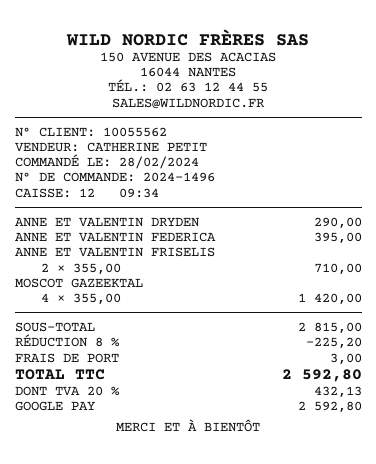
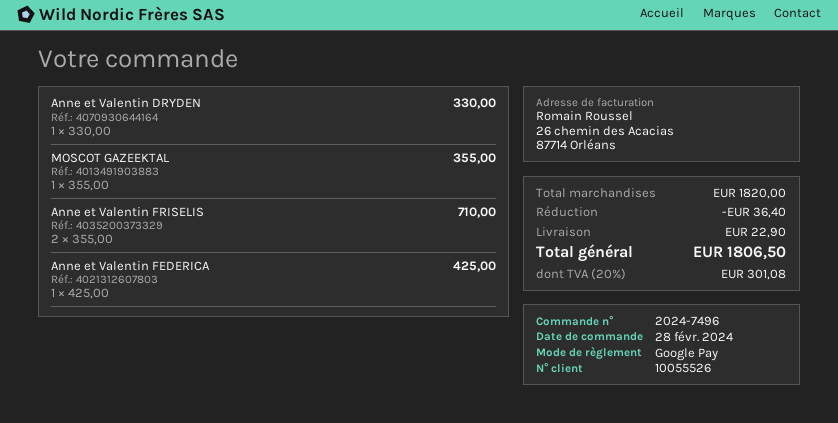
order number: 2024-1496 -> 2024-7496
customer number: 10055562 -> 10055526
ANNE ET VALENTIN DRYDEN: 1 x 290.00 = 290.00 -> 1 x 330.00 = 330.00
ANNE ET VALENTIN FEDERICA: 1 x 395.00 = 395.00 -> 1 x 425.00 = 425.00
MOSCOT GAZEEKTAL: 4 x 355.00 = 1420.00 -> 1 x 355.00 = 355.00
subtotal: 2815.00 -> 1820.00
discount: 225.20 -> 36.40
shipping: 3.00 -> 22.90
tax: 20% = 432.13 -> 20% = 301.08
total: 2592.80 -> 1806.50

